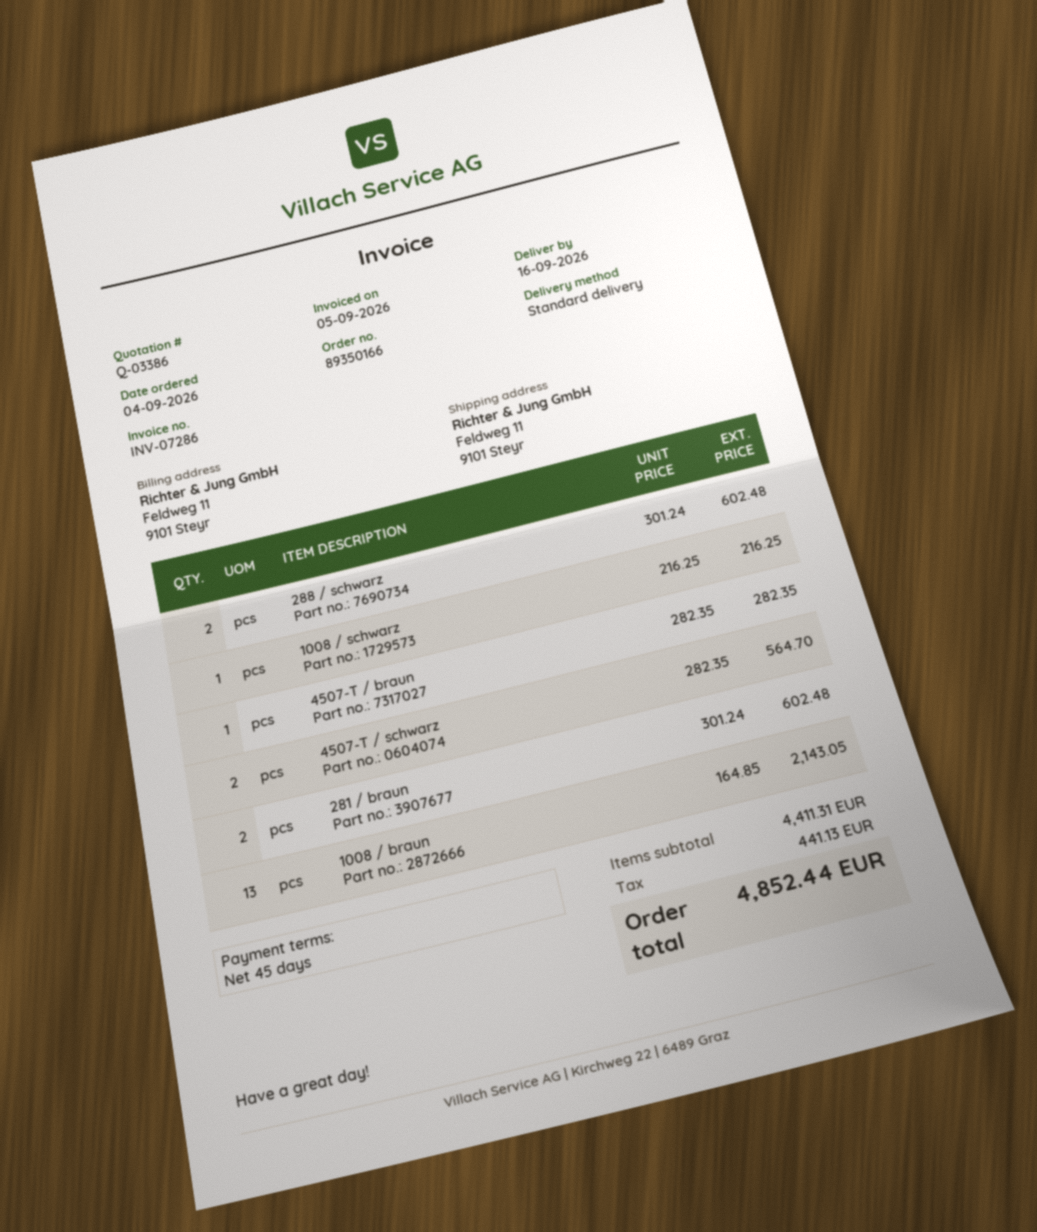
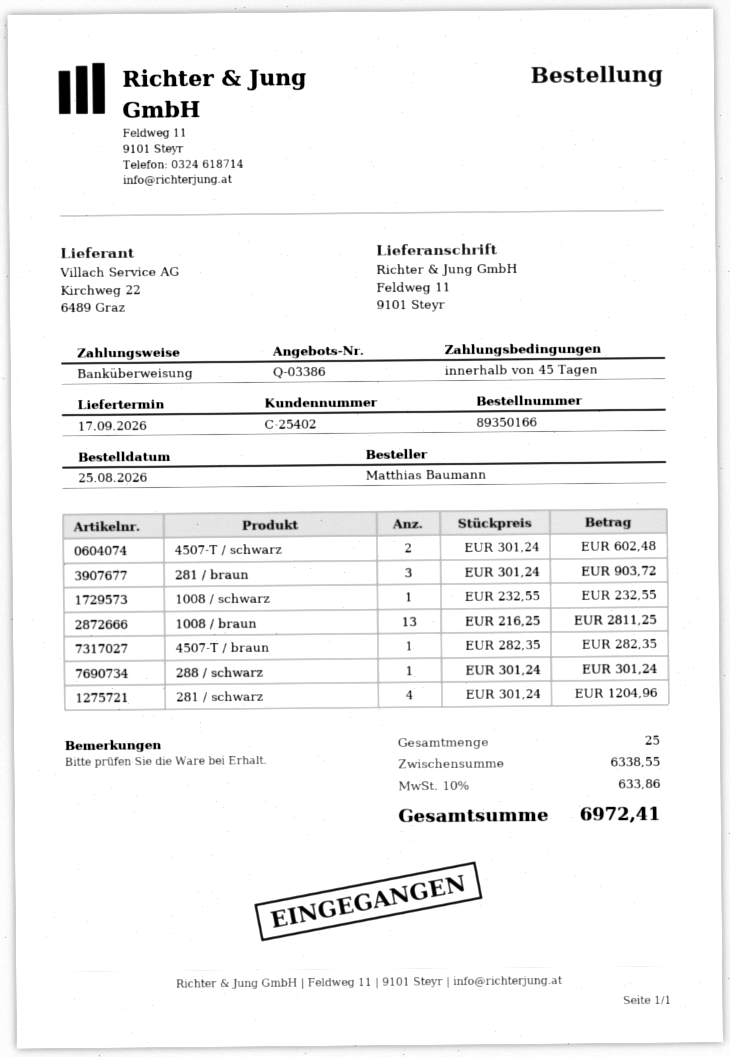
order date: 2026-09-04 -> 2026-08-25
delivery date: 2026-09-16 -> 2026-09-17
288 / schwarz: 2 x 301.24 = 602.48 -> 1 x 301.24 = 301.24
1008 / schwarz: 1 x 216.25 = 216.25 -> 1 x 232.55 = 232.55
4507-T / schwarz: 2 x 282.35 = 564.70 -> 2 x 301.24 = 602.48
281 / braun: 2 x 301.24 = 602.48 -> 3 x 301.24 = 903.72
1008 / braun: 13 x 164.85 = 2143.05 -> 13 x 216.25 = 2811.25
281 / schwarz: none -> 4 x 301.24 = 1204.96
subtotal: 4411.31 -> 6338.55
tax: 441.13 -> 633.86
total: 4852.44 -> 6972.41

